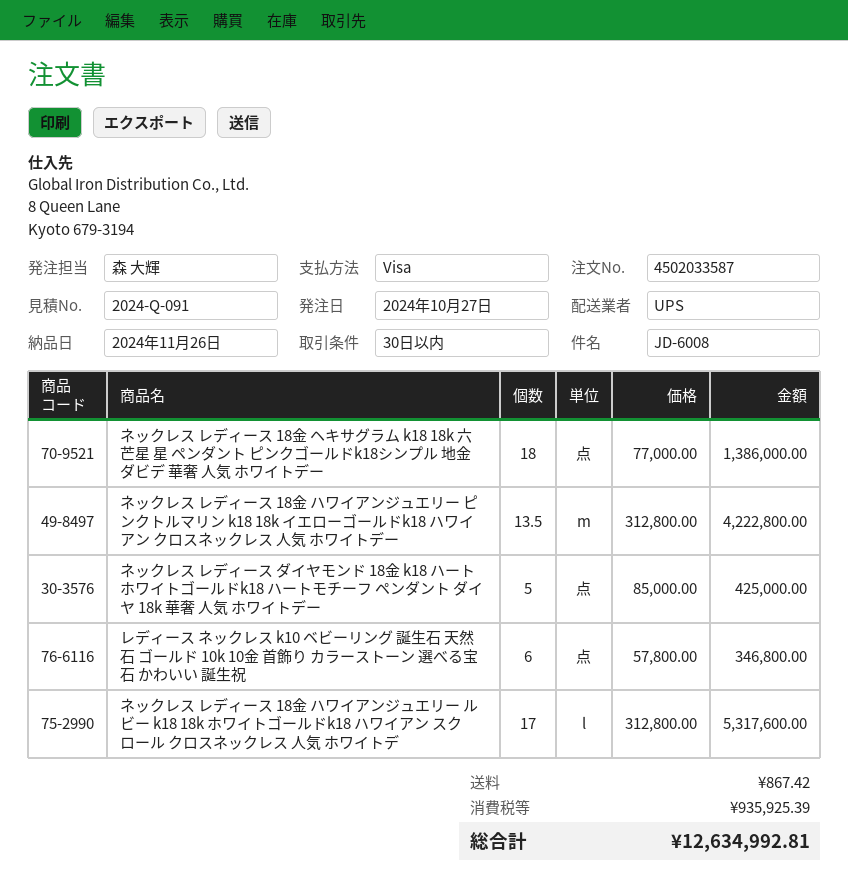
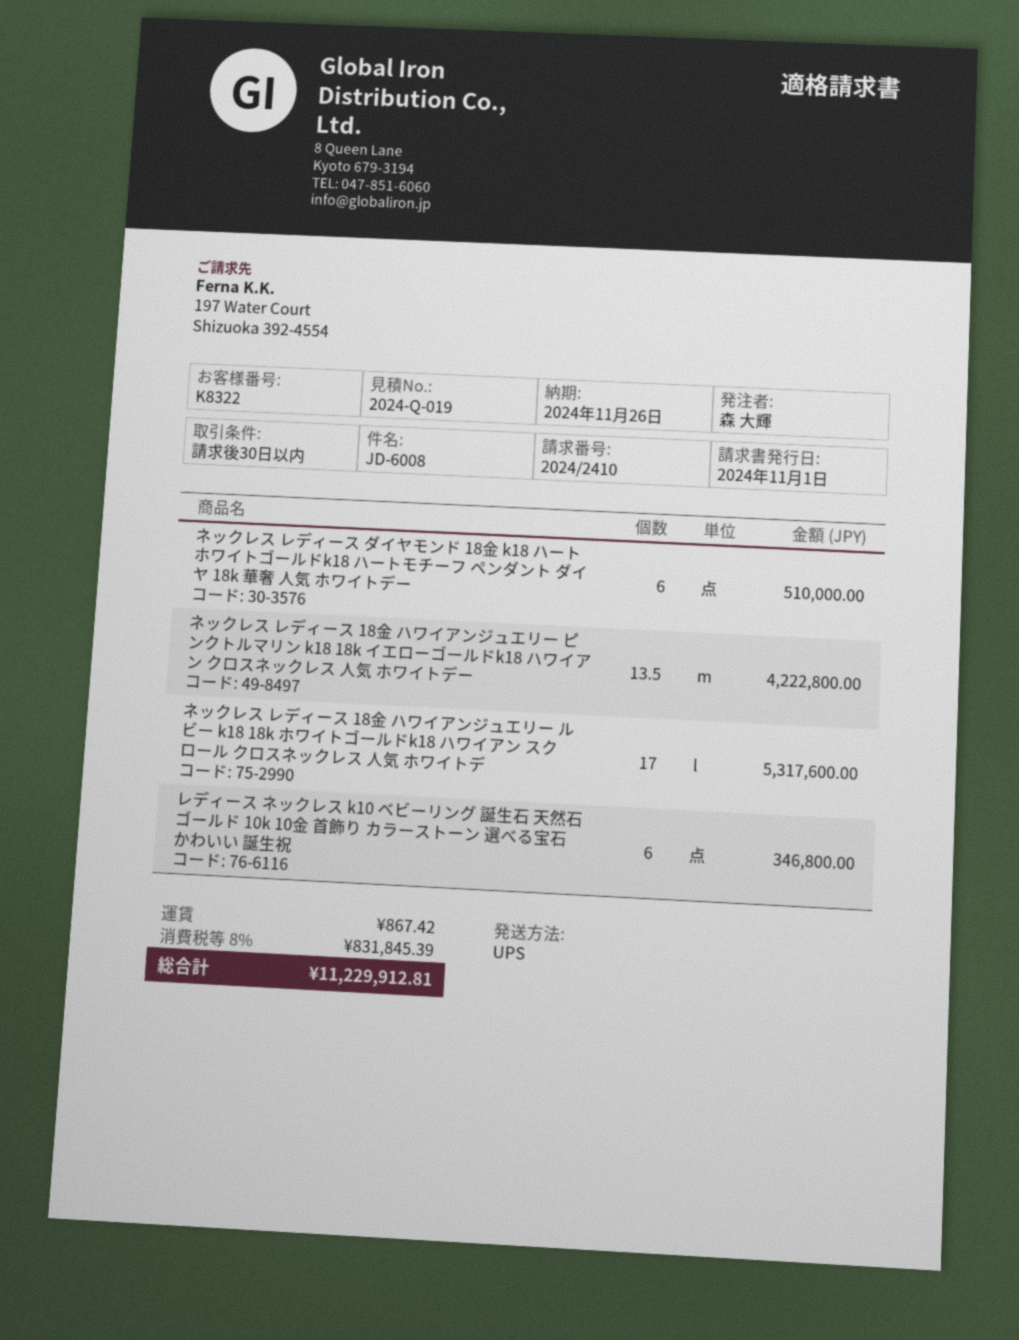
quote number: 2024-Q-091 -> 2024-Q-019
ネックレス レディース 18金 ヘキサグラム k18 18k 六芒星 星 ペンダント ピンクゴールドk18シンプル 地金 ダビデ 華奢 人気 ホワイトデー: 18 for 1386000.00 -> none
ネックレス レディース ダイヤモンド 18金 k18 ハート ホワイトゴールドk18 ハートモチーフ ペンダント ダイヤ 18k 華奢 人気 ホワイトデー: 5 for 425000.00 -> 6 for 510000.00
tax: 935925.39 -> 831845.39
total: 12634992.81 -> 11229912.81

